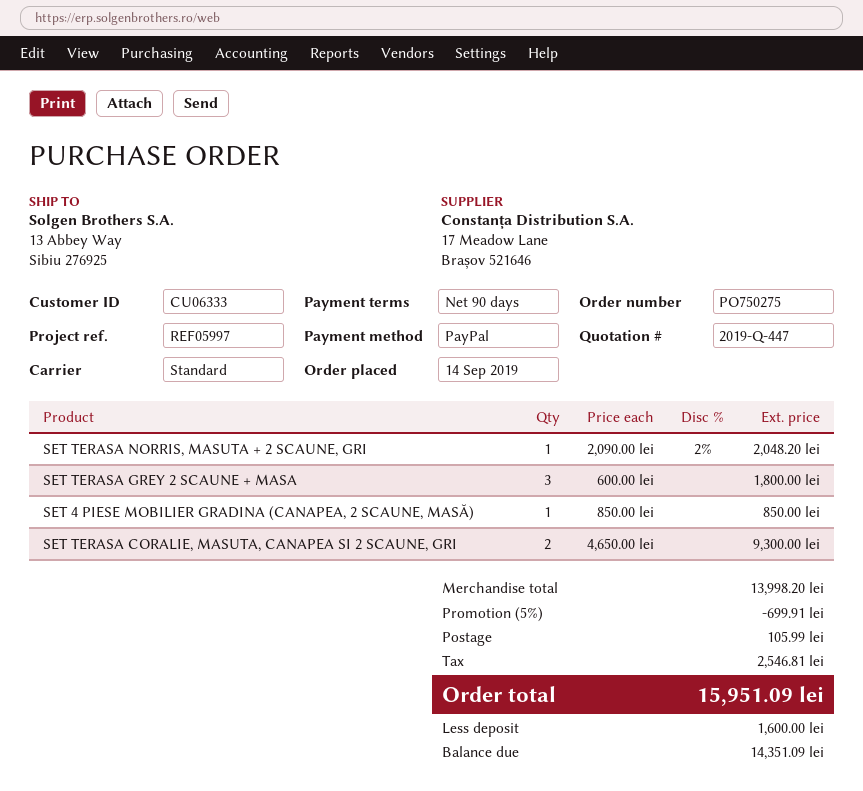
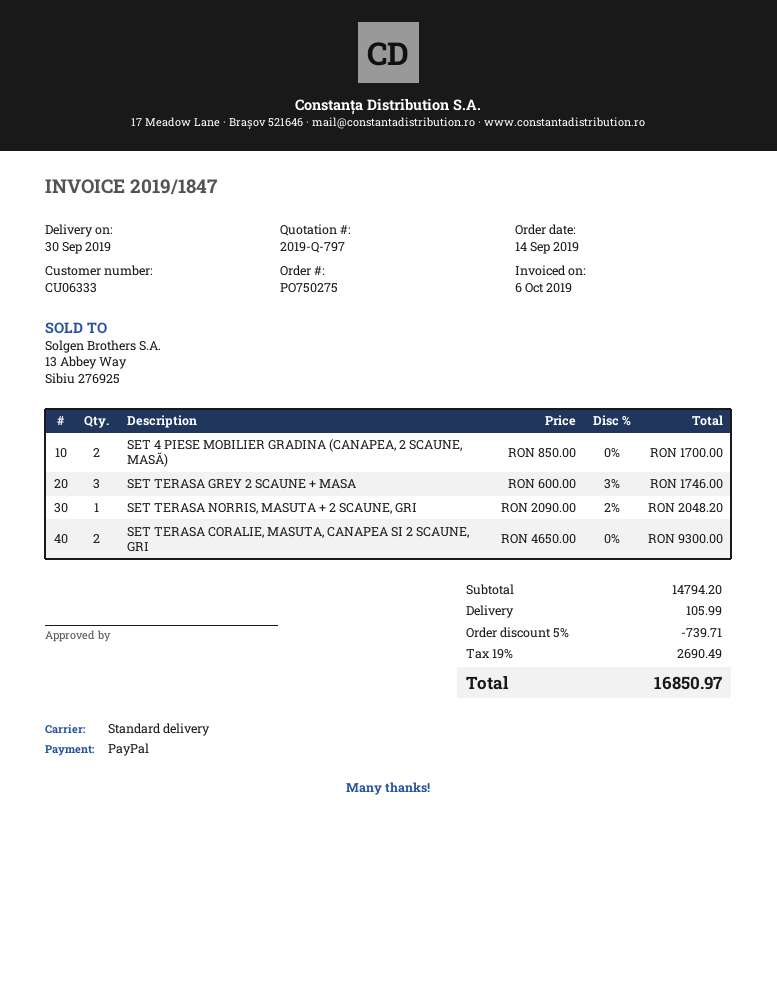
quote number: 2019-Q-447 -> 2019-Q-797
SET TERASA GREY 2 SCAUNE + MASA: 3 x 600.00 = 1800.00 -> 3 x 600.00 - 3% = 1746.00
SET 4 PIESE MOBILIER GRADINA (CANAPEA, 2 SCAUNE, MASĂ): 1 x 850.00 = 850.00 -> 2 x 850.00 = 1700.00
subtotal: 13998.20 -> 14794.20
discount: 5% = 699.91 -> 5% = 739.71
tax: 2546.81 -> 2690.49
total: 15951.09 -> 16850.97

